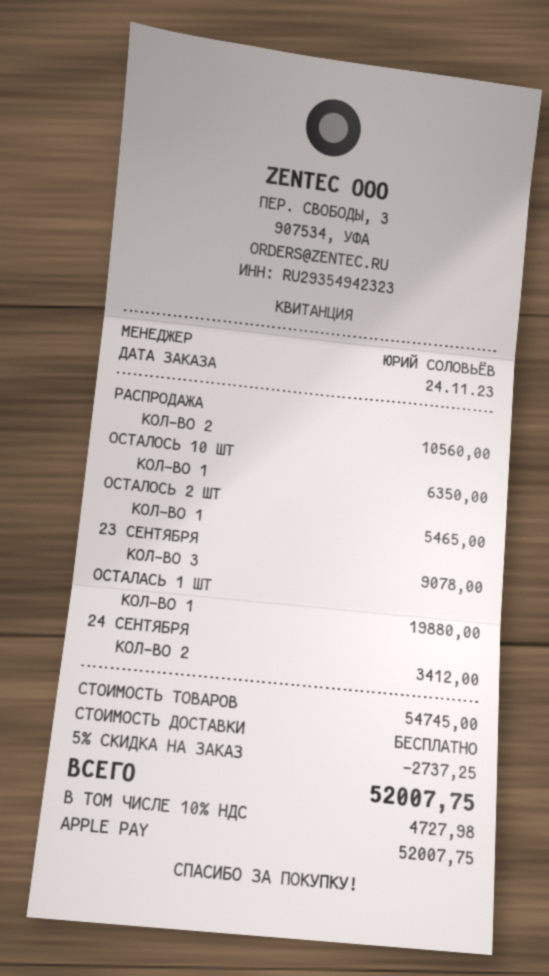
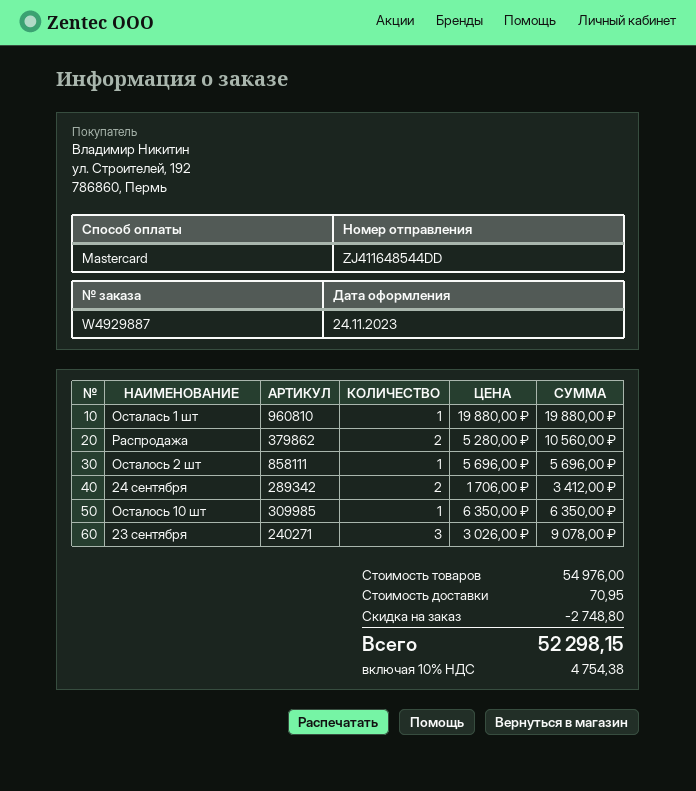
payment method: Apple Pay -> Mastercard
ОСТАЛОСЬ 2 ШТ: 1 for 5465.00 -> 1 for 5696.00
subtotal: 54745.00 -> 54976.00
discount: 2737.25 -> 2748.80
shipping: 0.00 -> 70.95
tax: 10% = 4727.98 -> 10% = 4754.38
total: 52007.75 -> 52298.15

